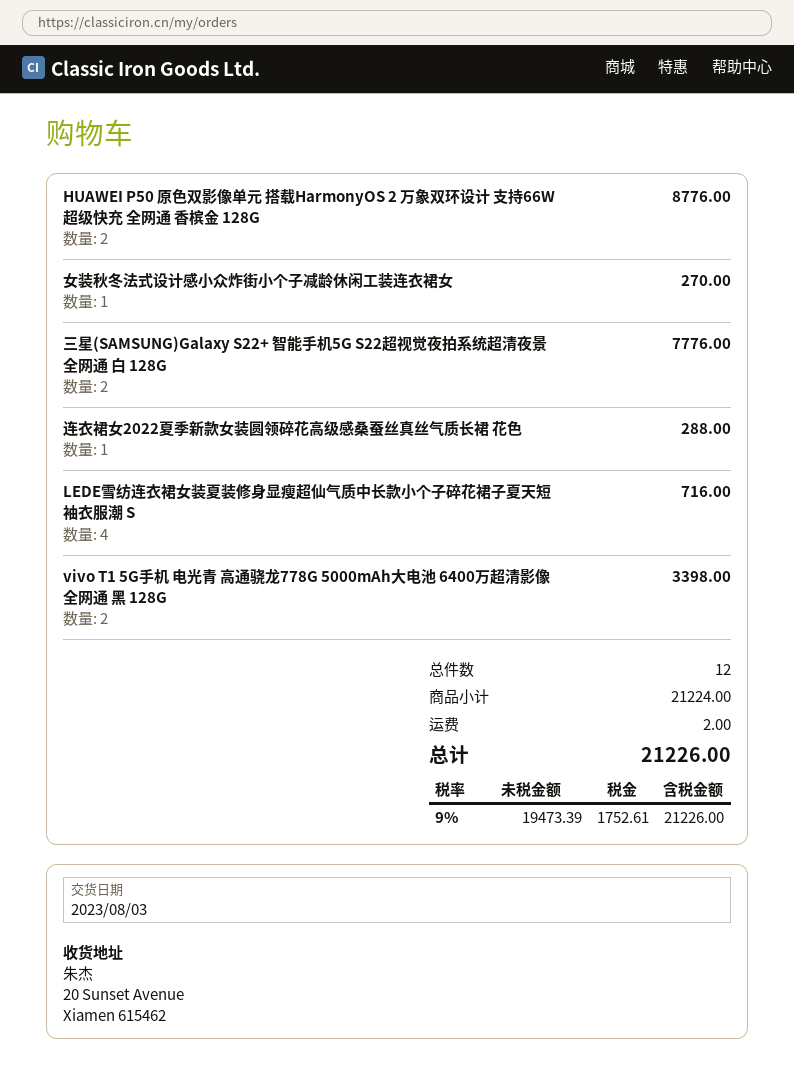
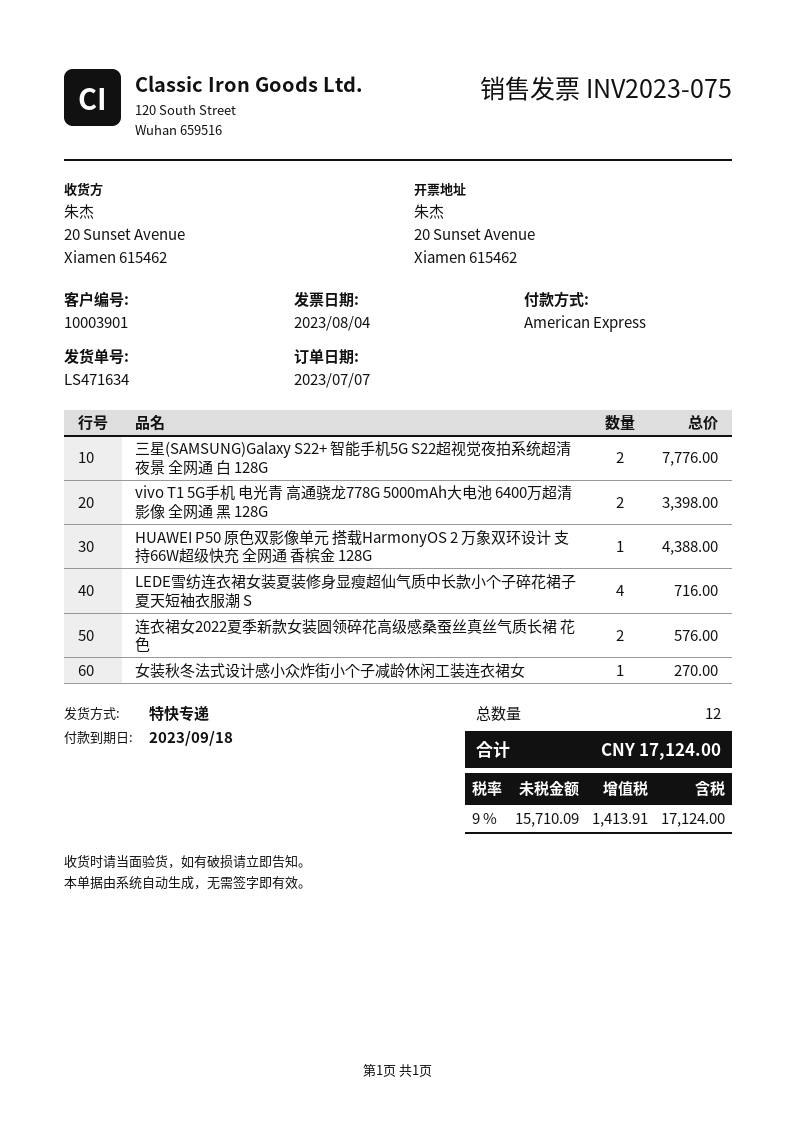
HUAWEI P50 原色双影像单元 搭载HarmonyOS 2 万象双环设计 支持66W超级快充 全网通 香槟金 128G: 2 for 8776.00 -> 1 for 4388.00
连衣裙女2022夏季新款女装圆领碎花高级感桑蚕丝真丝气质长裙 花色: 1 for 288.00 -> 2 for 576.00
shipping: 2.00 -> none
net: 19473.39 -> 15710.09
tax: 9% = 1752.61 -> 9% = 1413.91
total: 21226.00 -> 17124.00

